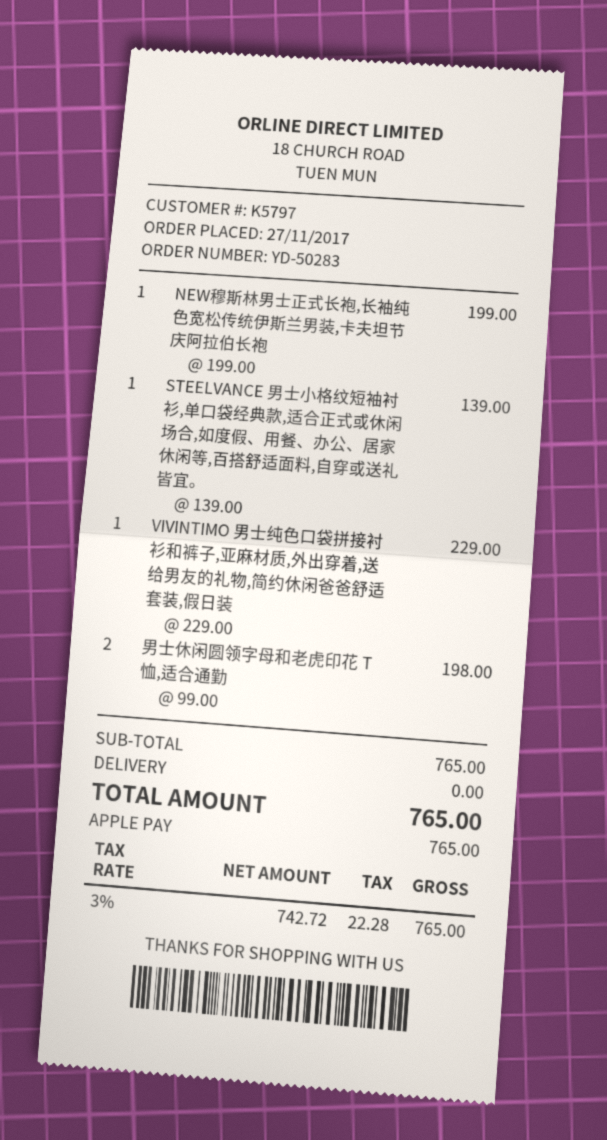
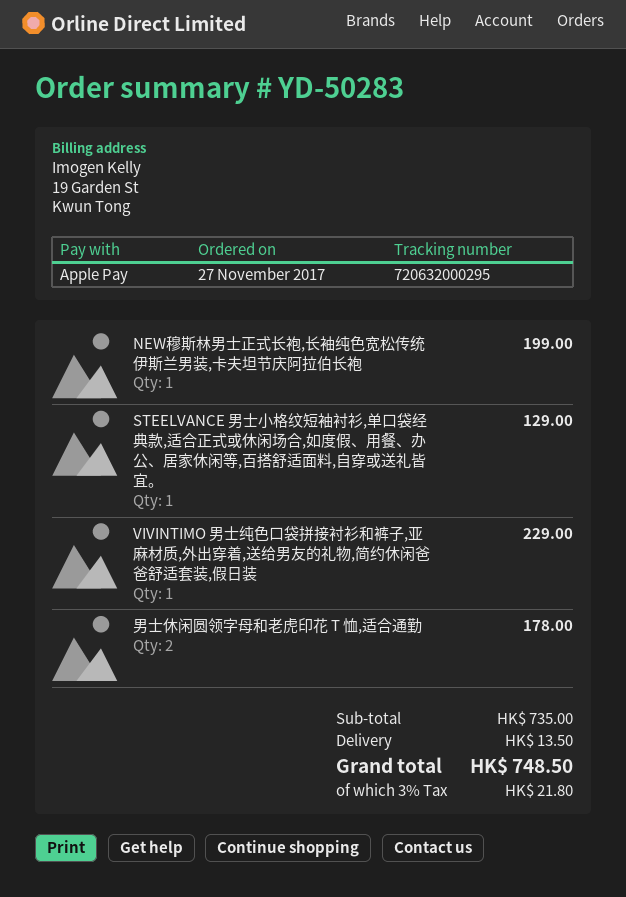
STEELVANCE 男士小格纹短袖衬衫,单口袋经典款,适合正式或休闲场合,如度假、用餐、办公、居家休闲等,百搭舒适面料,自穿或送礼皆宜。: 1 for 139.00 -> 1 for 129.00
男士休闲圆领字母和老虎印花 T 恤,适合通勤: 2 for 198.00 -> 2 for 178.00
subtotal: 765.00 -> 735.00
shipping: 0.00 -> 13.50
tax: 3% = 22.28 -> 3% = 21.80
total: 765.00 -> 748.50

